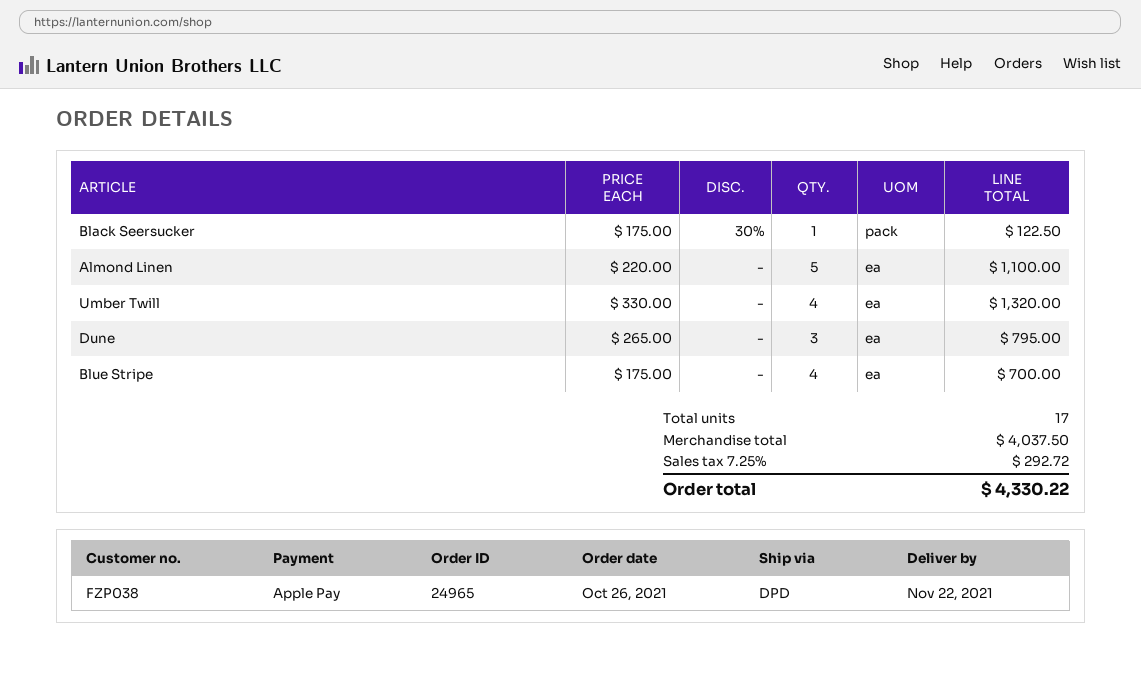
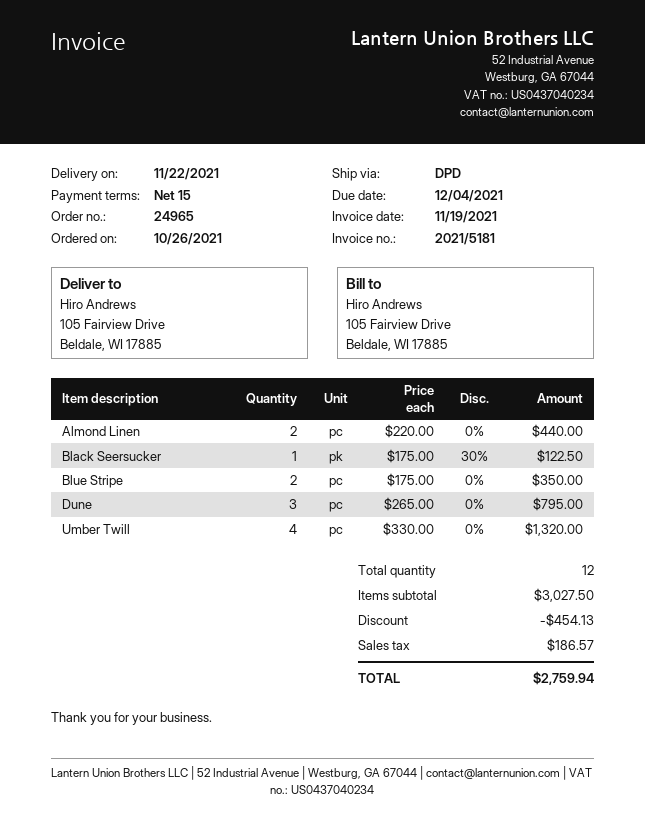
Almond Linen: 5 x 220.00 = 1100.00 -> 2 x 220.00 = 440.00
Blue Stripe: 4 x 175.00 = 700.00 -> 2 x 175.00 = 350.00
total quantity: 17 -> 12
subtotal: 4037.50 -> 3027.50
discount: none -> 454.13
tax: 292.72 -> 186.57
total: 4330.22 -> 2759.94

